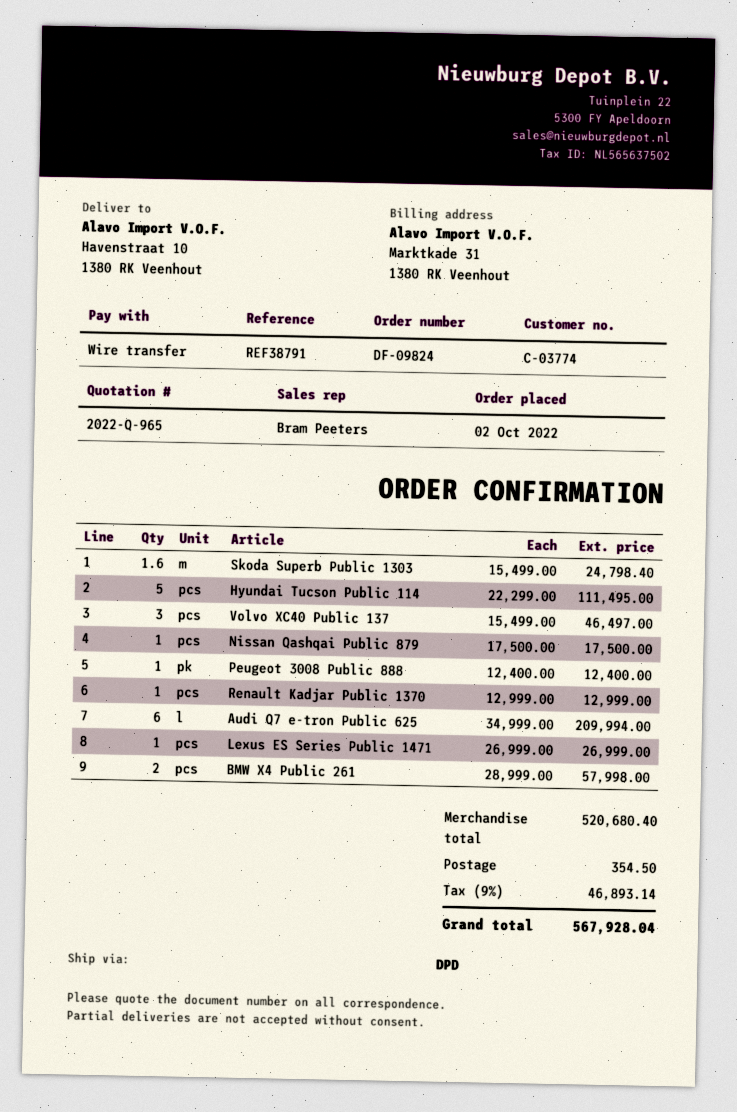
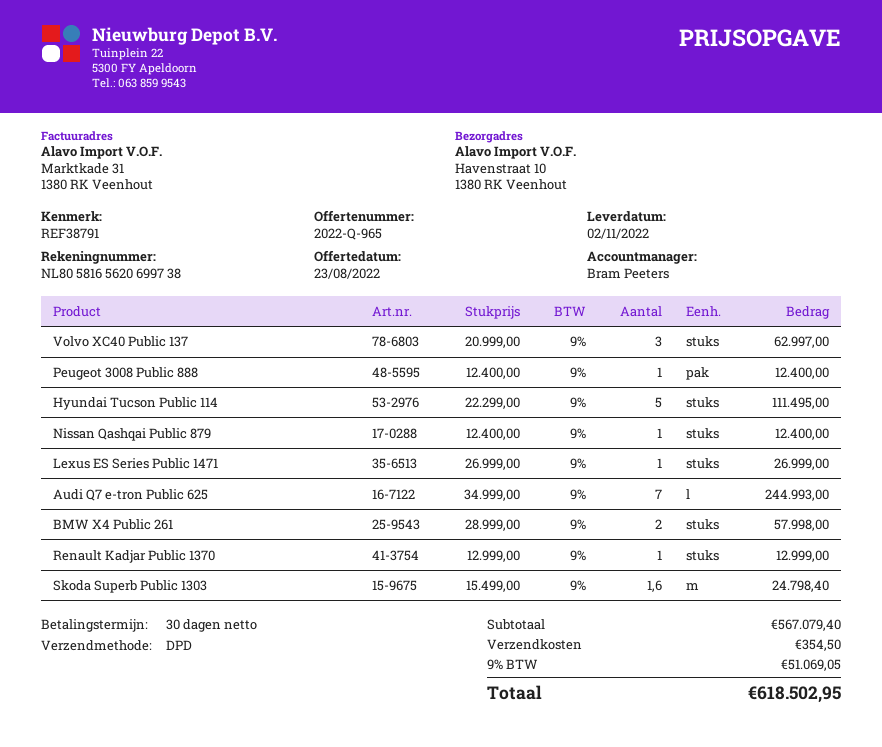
Volvo XC40 Public 137: 3 x 15499.00 = 46497.00 -> 3 x 20999.00 = 62997.00
Nissan Qashqai Public 879: 1 x 17500.00 = 17500.00 -> 1 x 12400.00 = 12400.00
Audi Q7 e-tron Public 625: 6 x 34999.00 = 209994.00 -> 7 x 34999.00 = 244993.00
subtotal: 520680.40 -> 567079.40
tax: 9% = 46893.14 -> 9% = 51069.05
total: 567928.04 -> 618502.95

